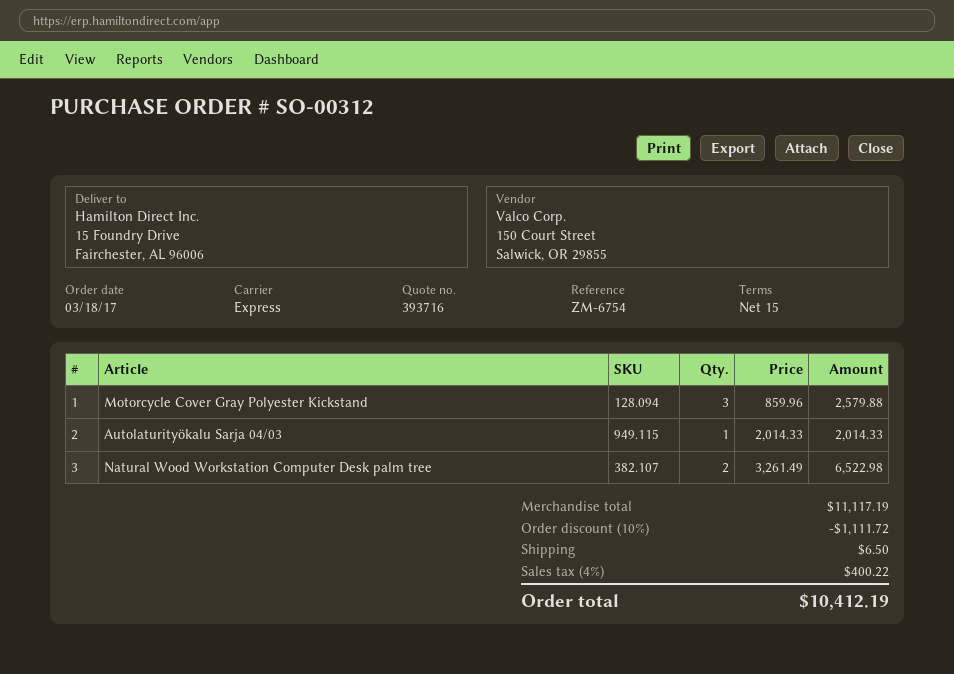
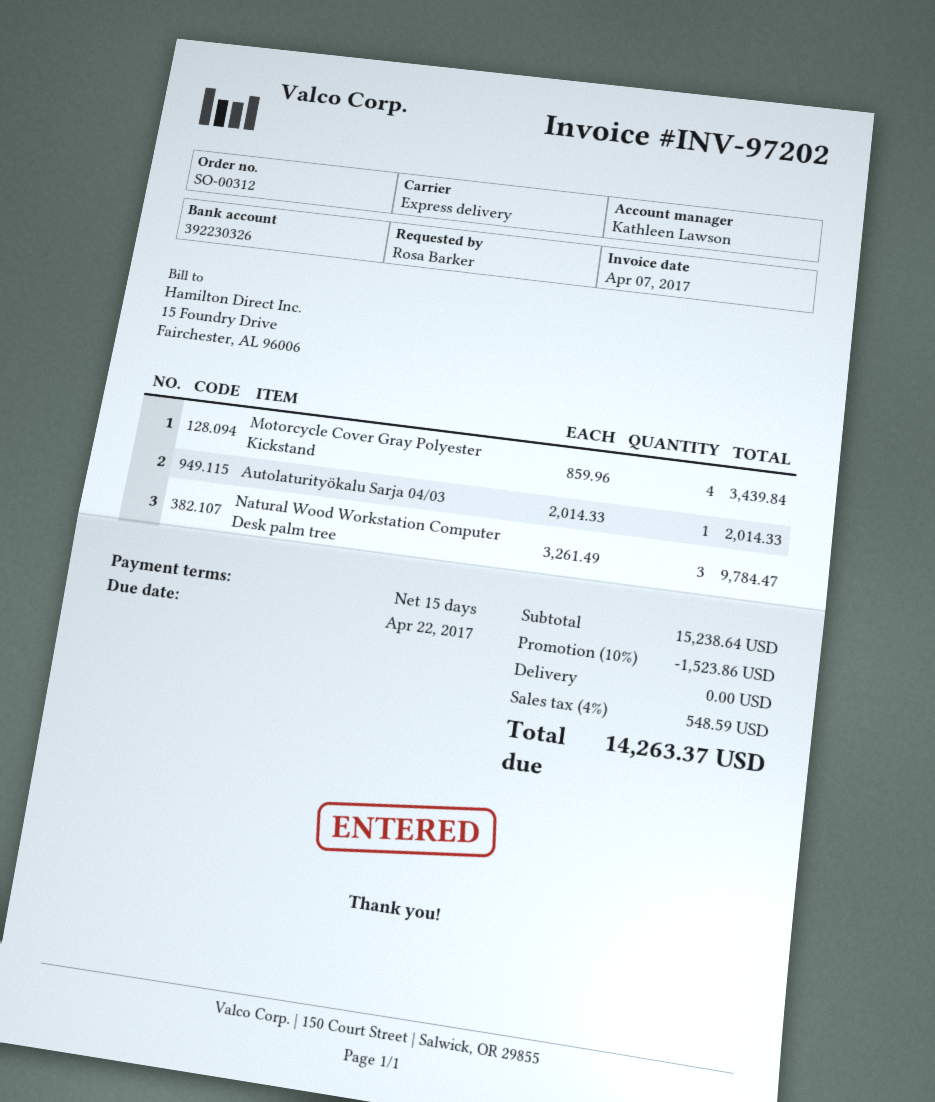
Motorcycle Cover Gray Polyester Kickstand: 3 x 859.96 = 2579.88 -> 4 x 859.96 = 3439.84
Natural Wood Workstation Computer Desk palm tree: 2 x 3261.49 = 6522.98 -> 3 x 3261.49 = 9784.47
subtotal: 11117.19 -> 15238.64
discount: 10% = 1111.72 -> 10% = 1523.86
shipping: 6.50 -> 0.00
tax: 4% = 400.22 -> 4% = 548.59
total: 10412.19 -> 14263.37

